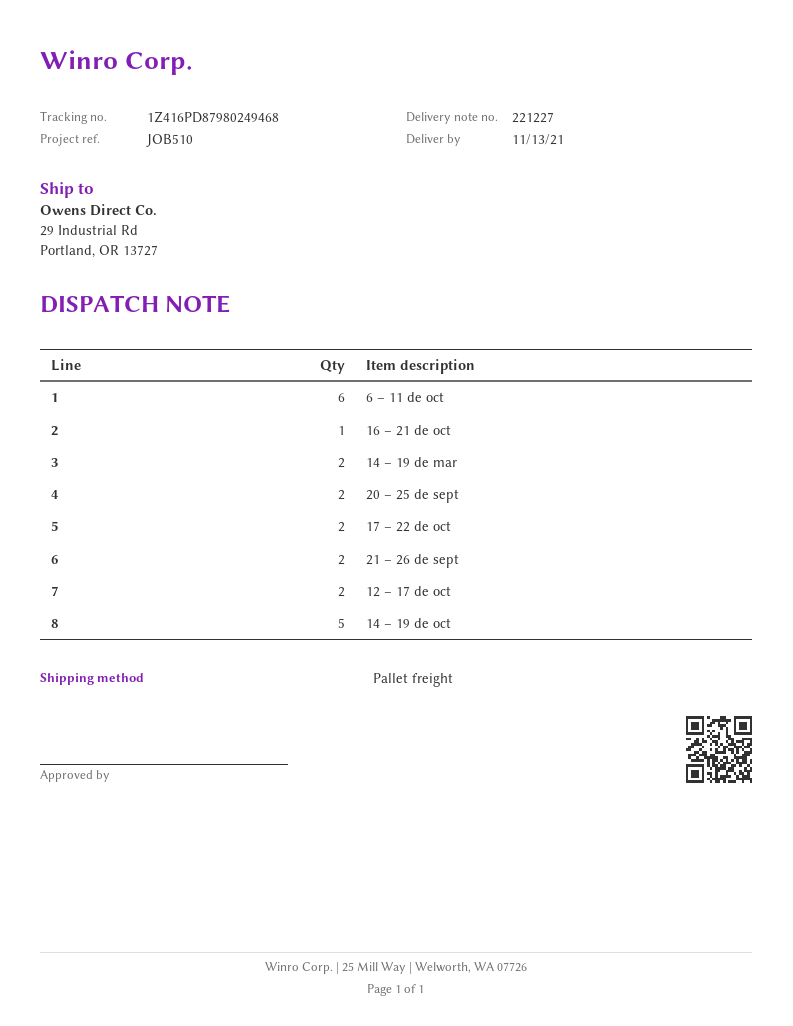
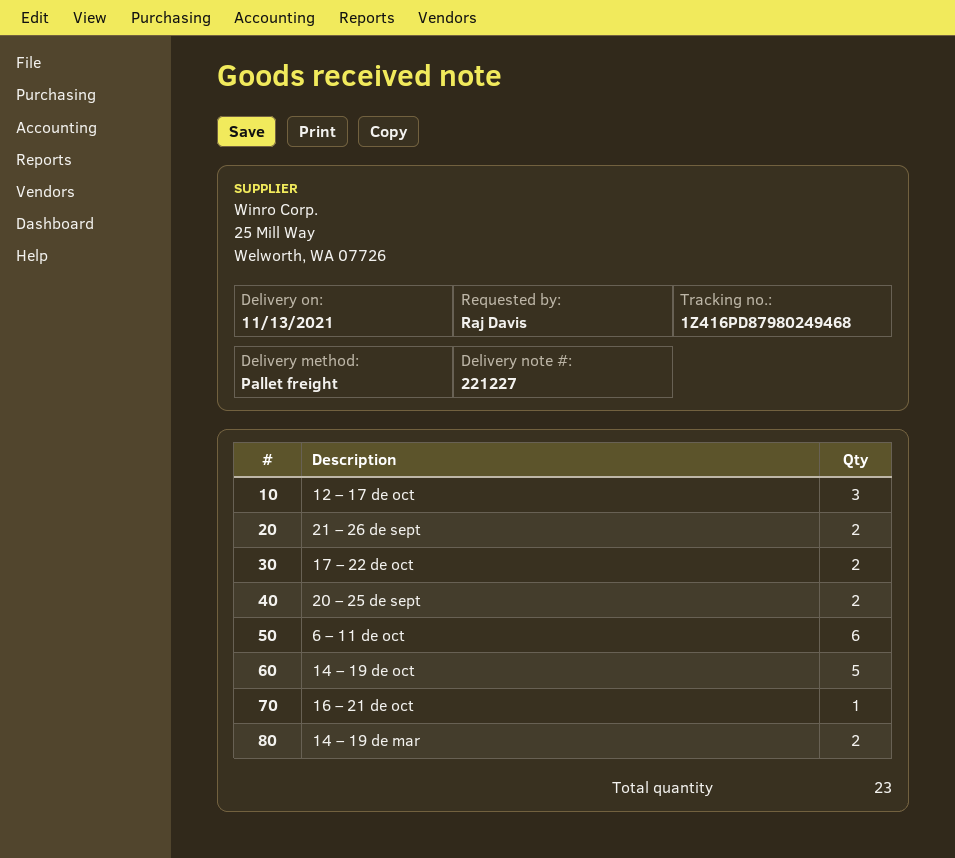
12 – 17 de oct: 2 -> 3

